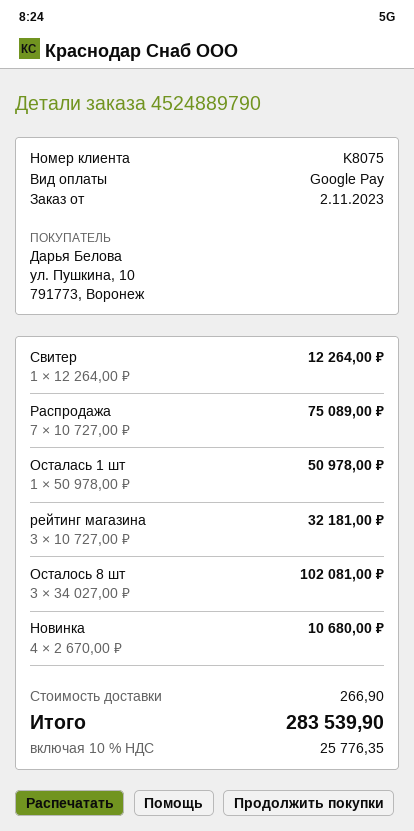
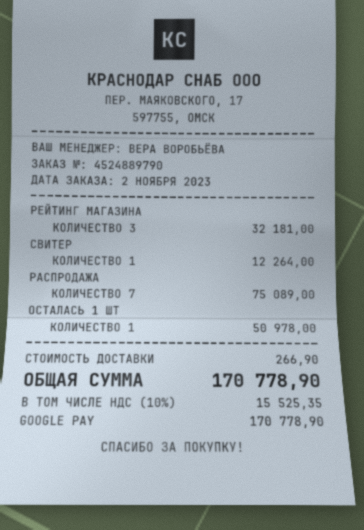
Осталось 8 шт: 3 for 102081.00 -> none
Новинка: 4 for 10680.00 -> none
tax: 10% = 25776.35 -> 10% = 15525.35
total: 283539.90 -> 170778.90

